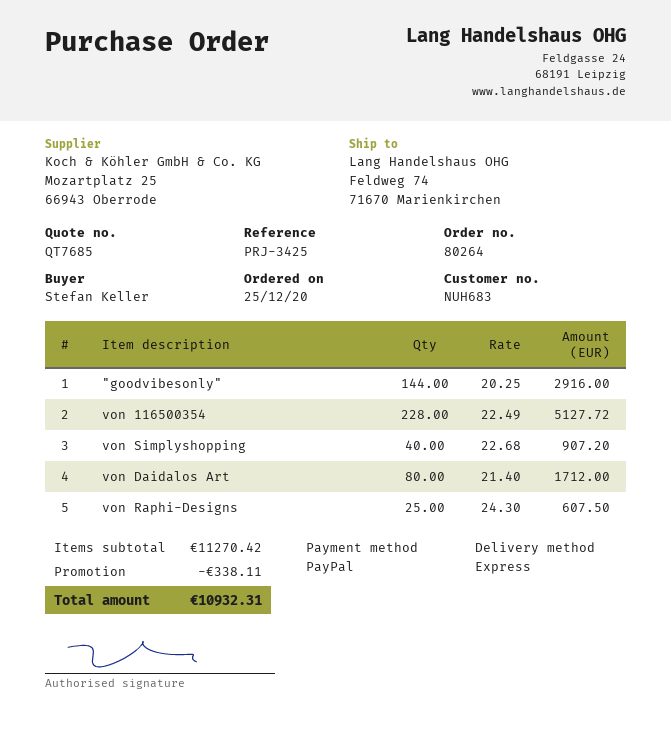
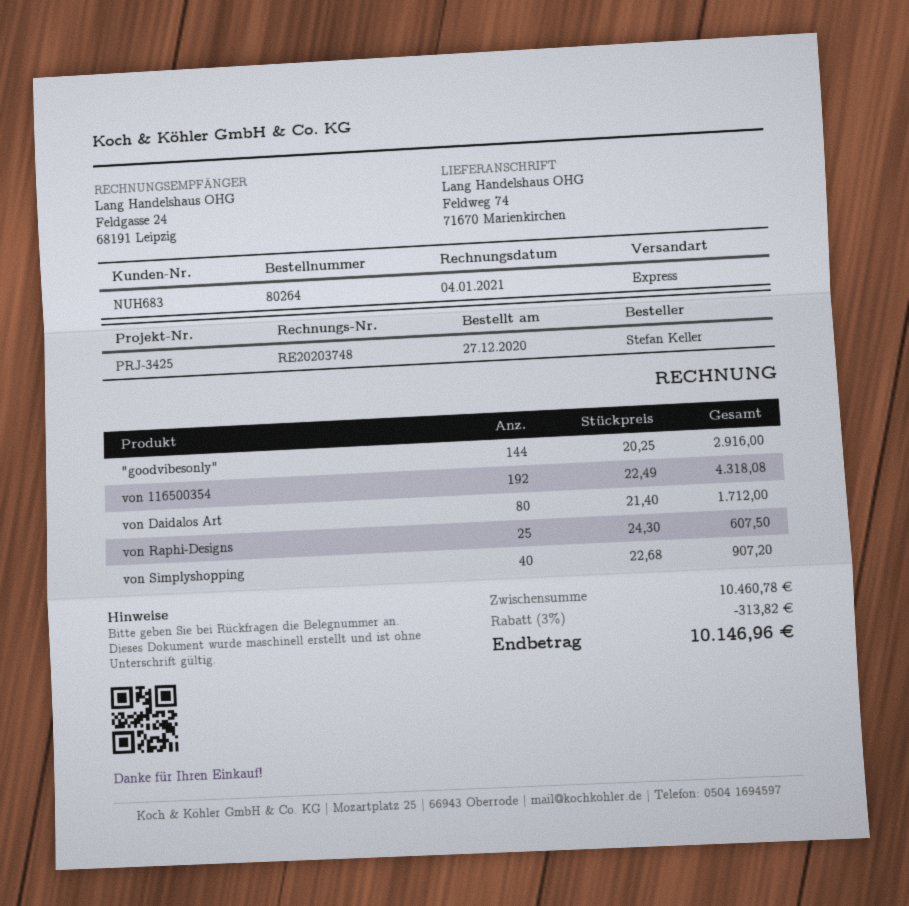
order date: 2020-12-25 -> 2020-12-27
von 116500354: 228 x 22.49 = 5127.72 -> 192 x 22.49 = 4318.08
subtotal: 11270.42 -> 10460.78
discount: 338.11 -> 313.82
total: 10932.31 -> 10146.96

